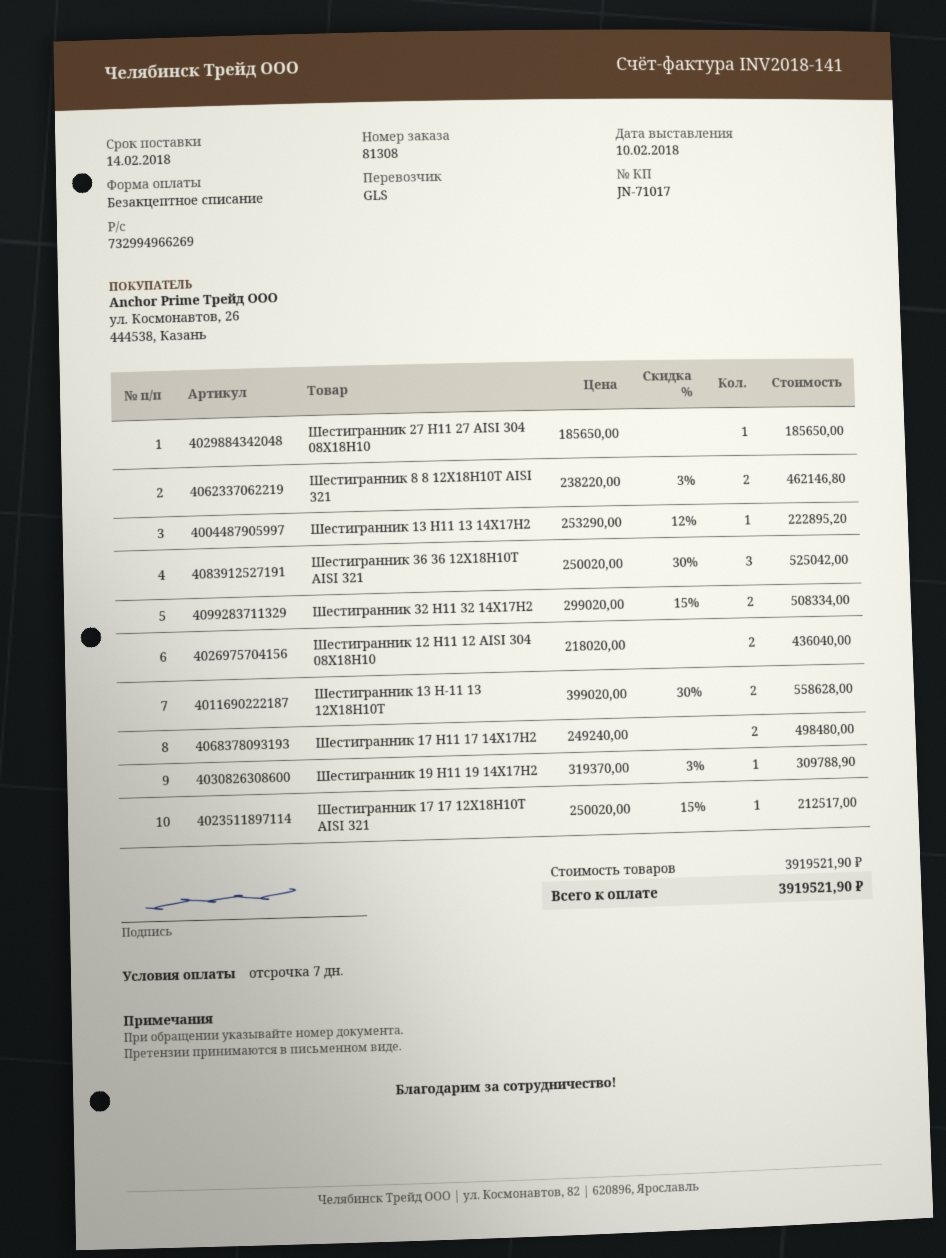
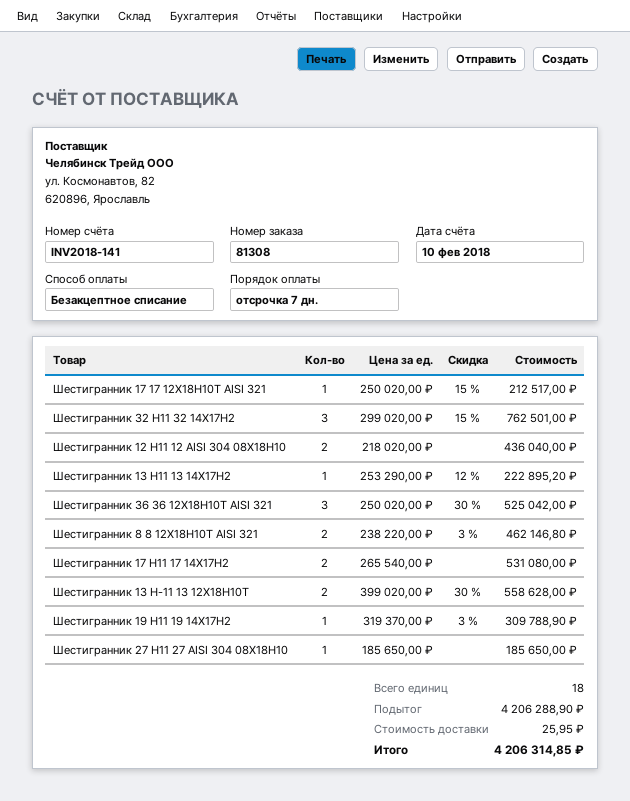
Шестигранник 32 H11 32 14Х17Н2: 2 x 299020.00 - 15% = 508334.00 -> 3 x 299020.00 - 15% = 762501.00
Шестигранник 17 H11 17 14Х17Н2: 2 x 249240.00 = 498480.00 -> 2 x 265540.00 = 531080.00
subtotal: 3919521.90 -> 4206288.90
shipping: none -> 25.95
total: 3919521.90 -> 4206314.85

